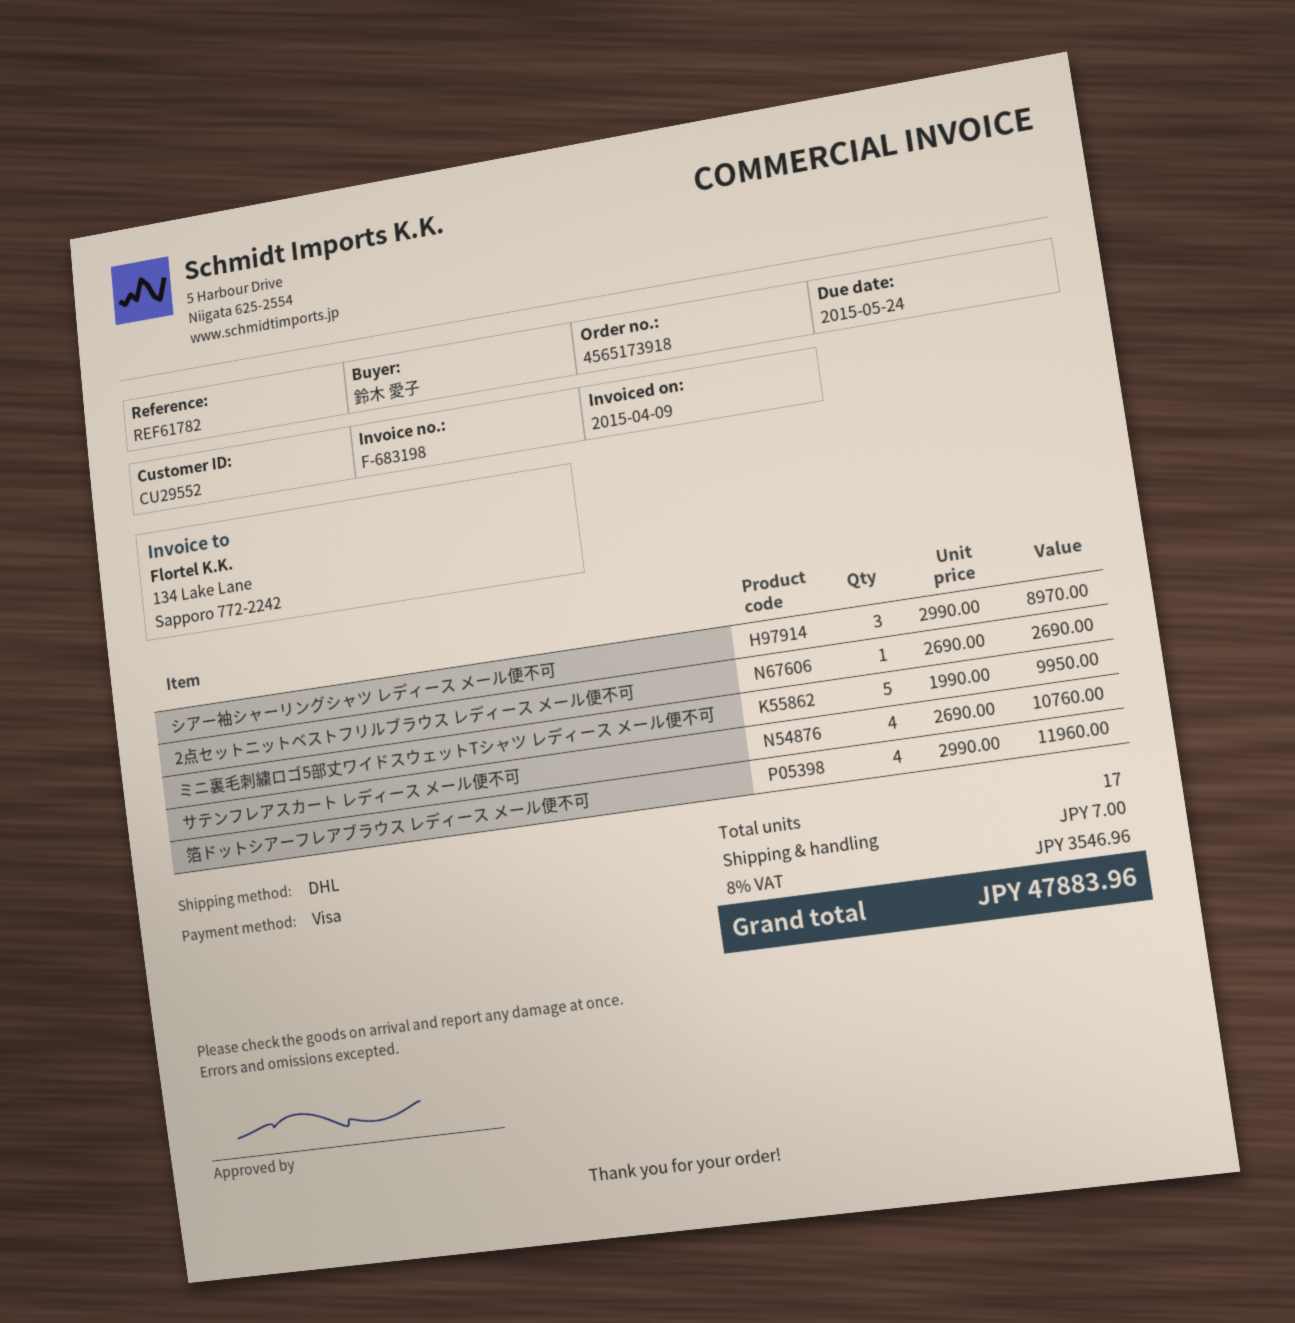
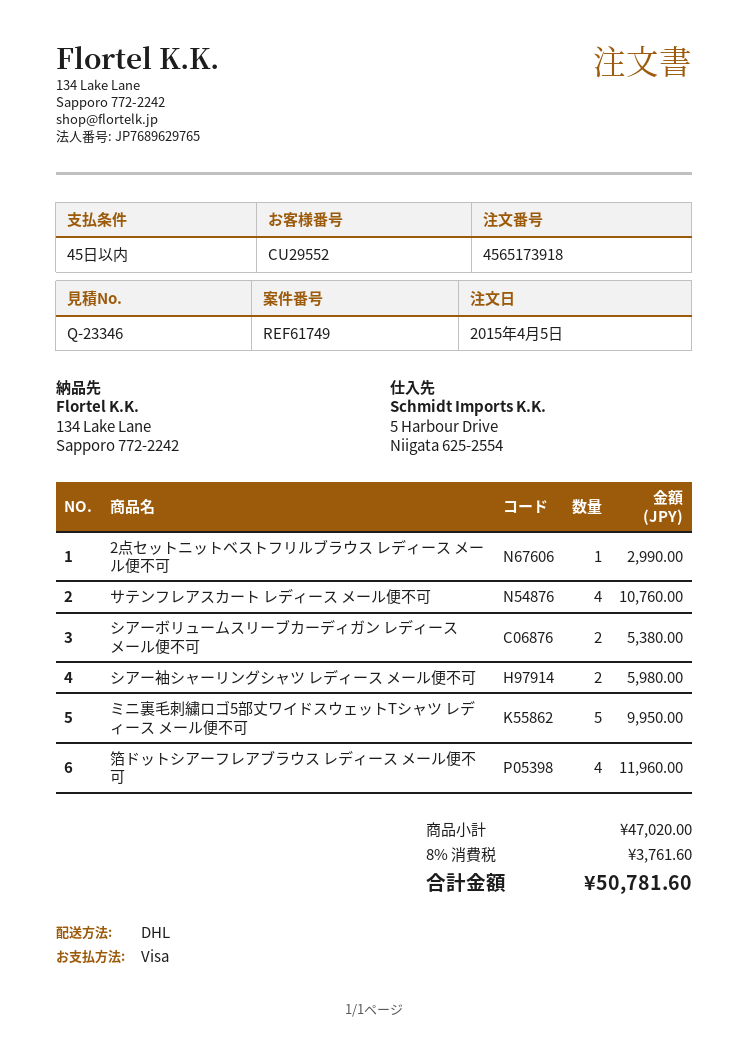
reference: REF61782 -> REF61749
シアー袖シャーリングシャツ レディース メール便不可: 3 for 8970.00 -> 2 for 5980.00
2点セットニットベストフリルブラウス レディース メール便不可: 1 for 2690.00 -> 1 for 2990.00
シアーボリュームスリーブカーディガン レディース メール便不可: none -> 2 for 5380.00
shipping: 7.00 -> none
tax: 8% = 3546.96 -> 8% = 3761.60
total: 47883.96 -> 50781.60

